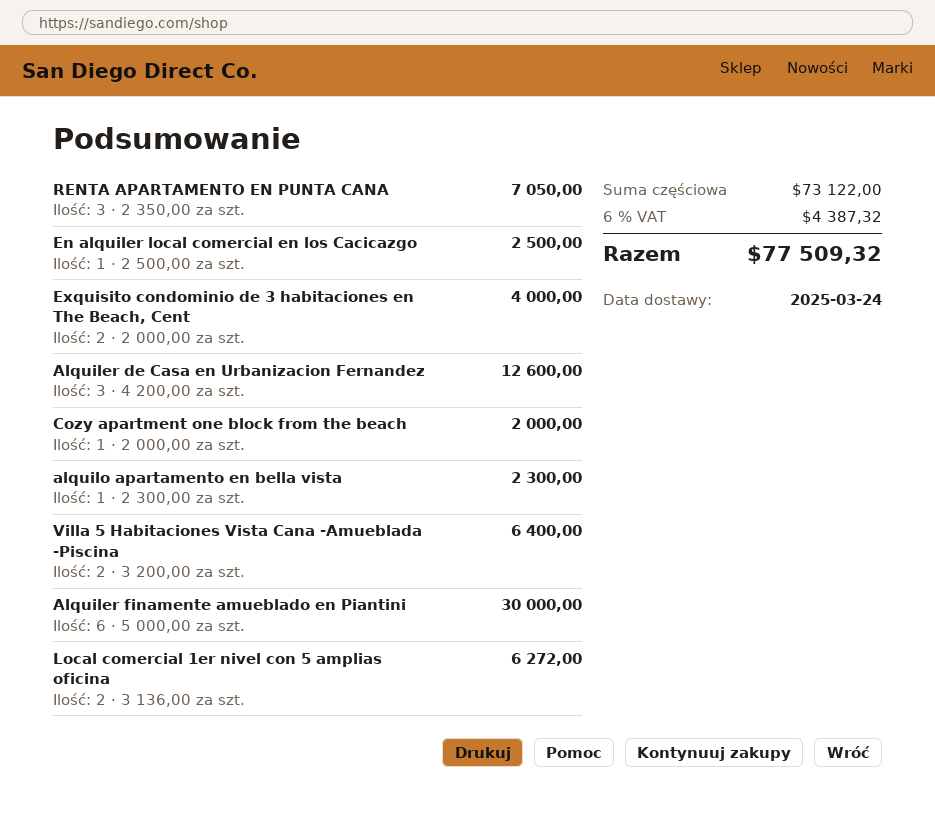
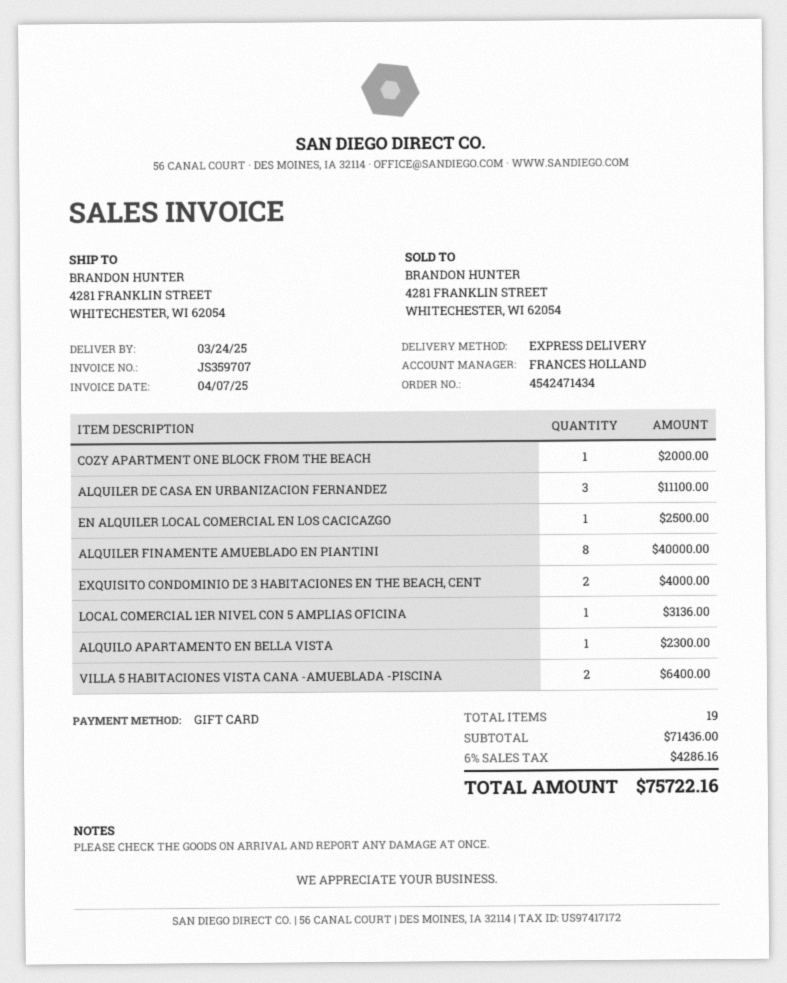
RENTA APARTAMENTO EN PUNTA CANA: 3 for 7050.00 -> none
Alquiler de Casa en Urbanizacion Fernandez: 3 for 12600.00 -> 3 for 11100.00
Alquiler finamente amueblado en Piantini: 6 for 30000.00 -> 8 for 40000.00
Local comercial 1er nivel con 5 amplias oficina: 2 for 6272.00 -> 1 for 3136.00
subtotal: 73122.00 -> 71436.00
tax: 6% = 4387.32 -> 6% = 4286.16
total: 77509.32 -> 75722.16

